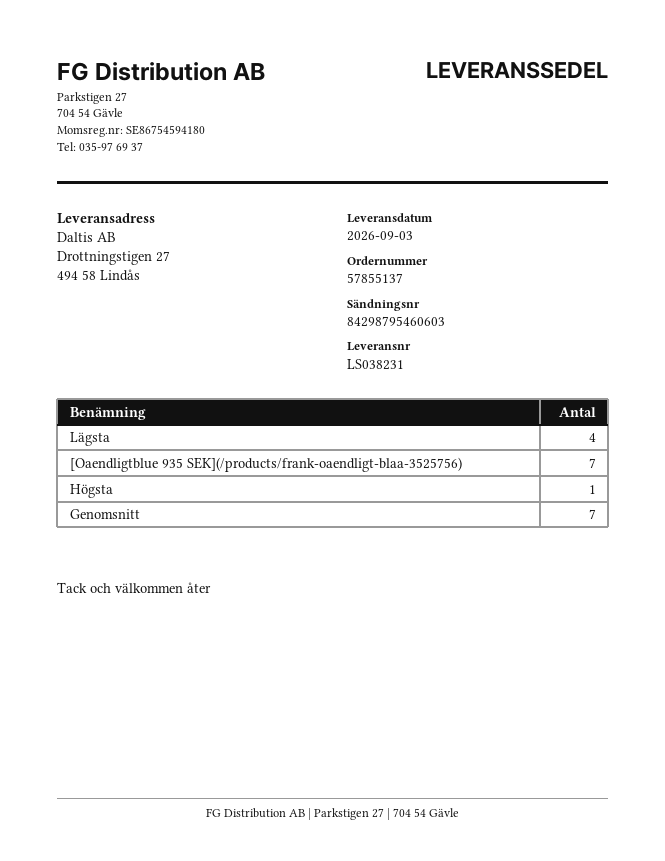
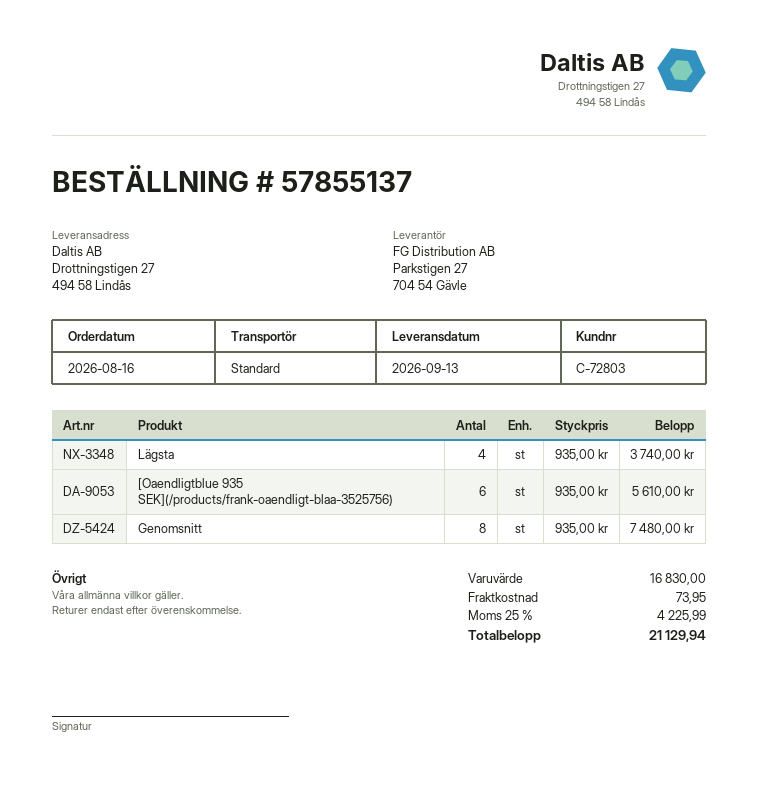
delivery date: 2026-09-03 -> 2026-09-13
[Oaendligtblue 935 SEK](/products/frank-oaendligt-blaa-3525756): 7 -> 6
Högsta: 1 -> none
Genomsnitt: 7 -> 8

